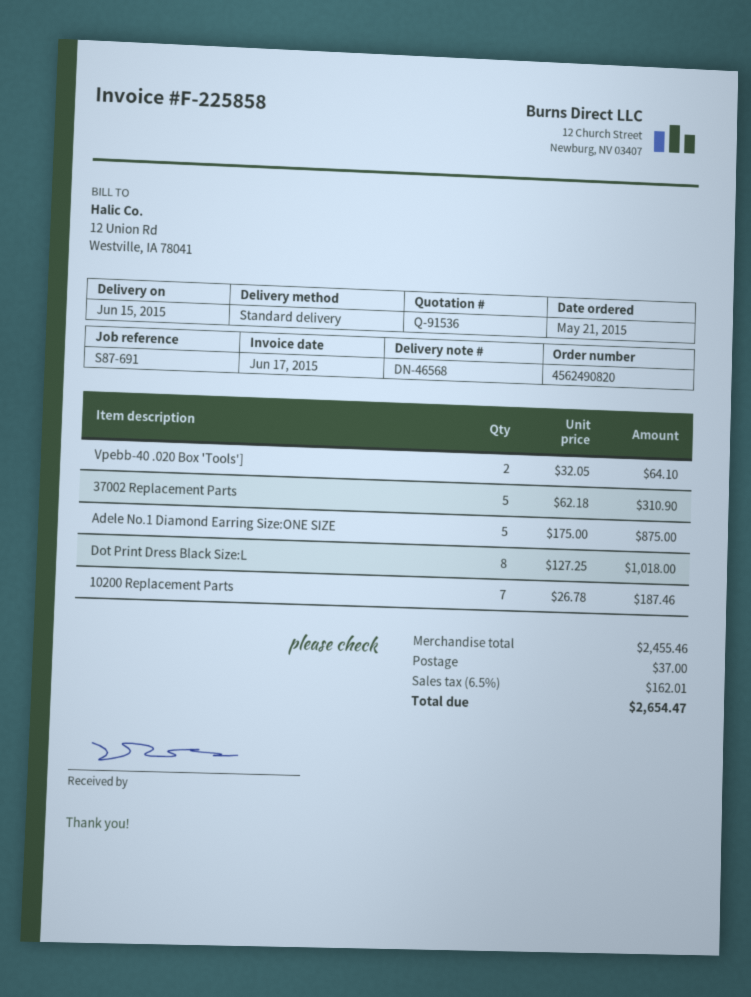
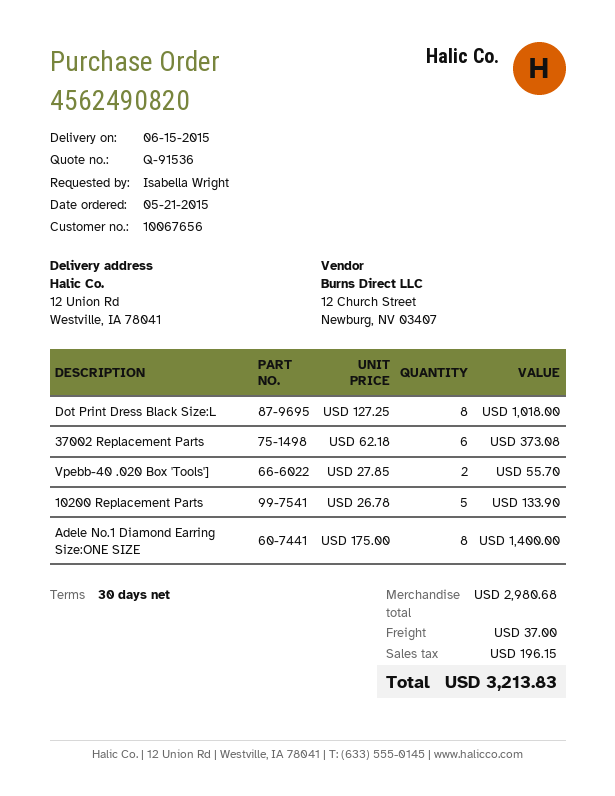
Vpebb-40 .020 Box 'Tools']: 2 x 32.05 = 64.10 -> 2 x 27.85 = 55.70
37002 Replacement Parts: 5 x 62.18 = 310.90 -> 6 x 62.18 = 373.08
Adele No.1 Diamond Earring Size:ONE SIZE: 5 x 175.00 = 875.00 -> 8 x 175.00 = 1400.00
10200 Replacement Parts: 7 x 26.78 = 187.46 -> 5 x 26.78 = 133.90
subtotal: 2455.46 -> 2980.68
tax: 162.01 -> 196.15
total: 2654.47 -> 3213.83

